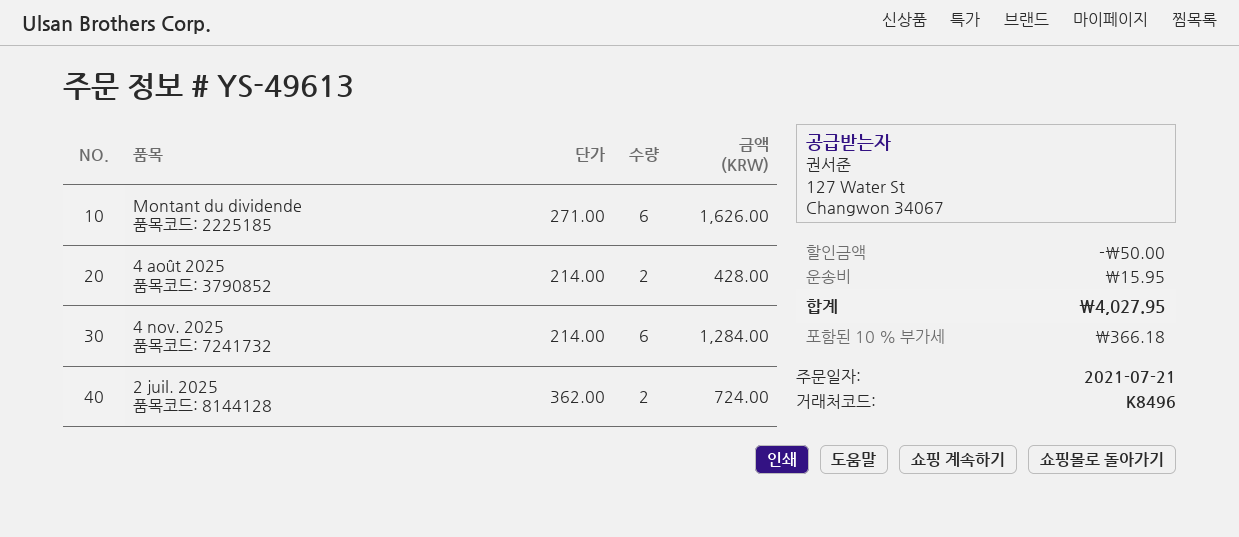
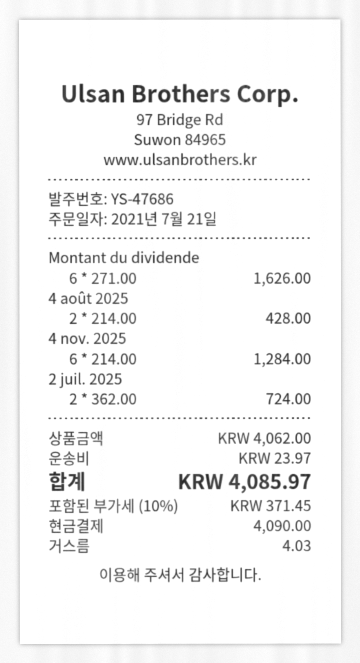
order number: YS-49613 -> YS-47686
discount: 50.00 -> none
shipping: 15.95 -> 23.97
tax: 10% = 366.18 -> 10% = 371.45
total: 4027.95 -> 4085.97

